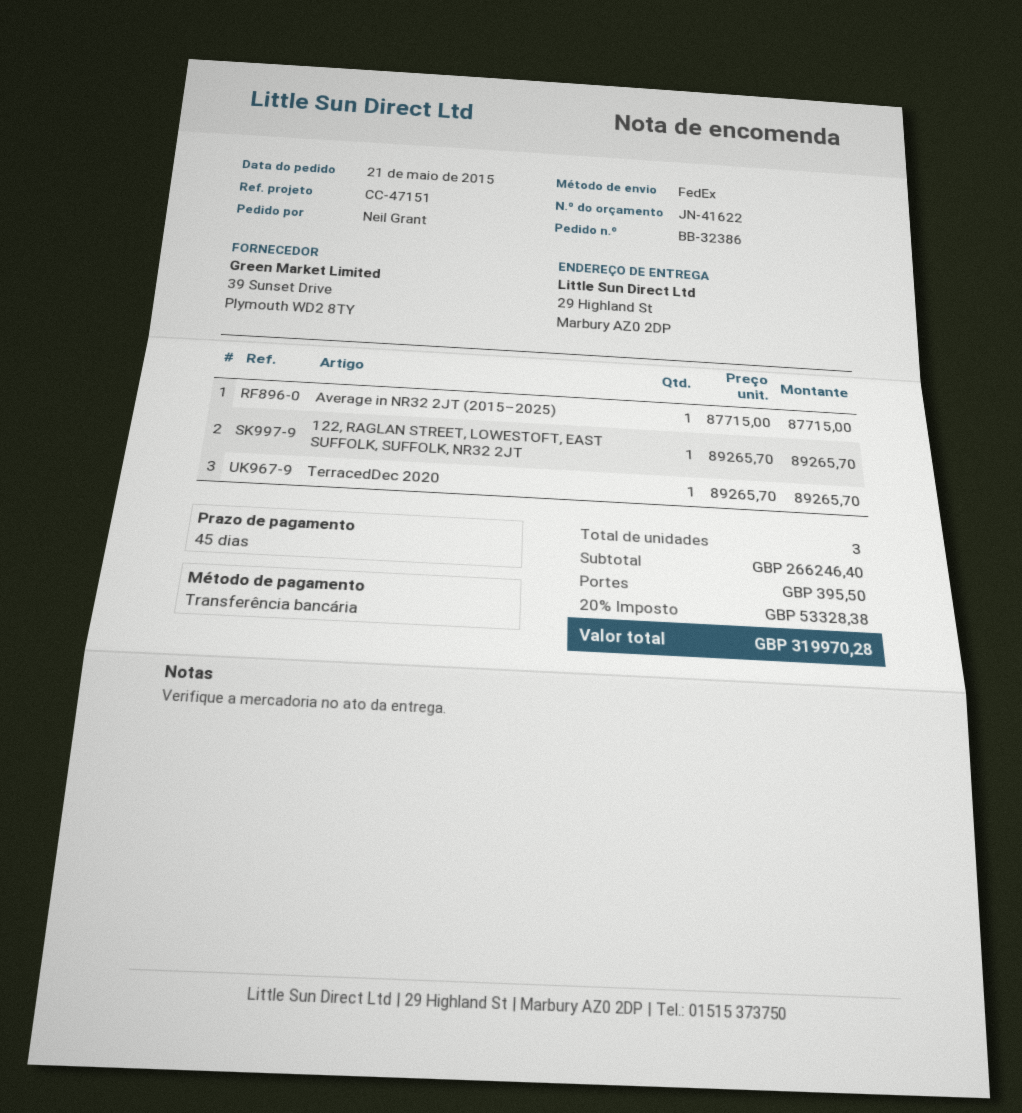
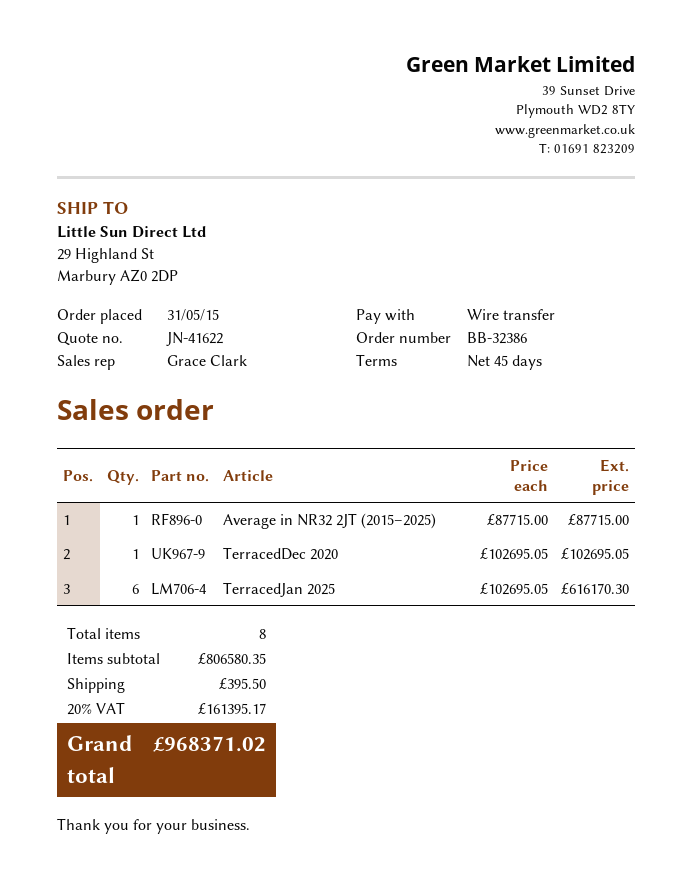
order date: 2015-05-21 -> 2015-05-31
122, RAGLAN STREET, LOWESTOFT, EAST SUFFOLK, SUFFOLK, NR32 2JT: 1 x 89265.70 = 89265.70 -> none
TerracedDec 2020: 1 x 89265.70 = 89265.70 -> 1 x 102695.05 = 102695.05
TerracedJan 2025: none -> 6 x 102695.05 = 616170.30
total quantity: 3 -> 8
subtotal: 266246.40 -> 806580.35
tax: 20% = 53328.38 -> 20% = 161395.17
total: 319970.28 -> 968371.02

